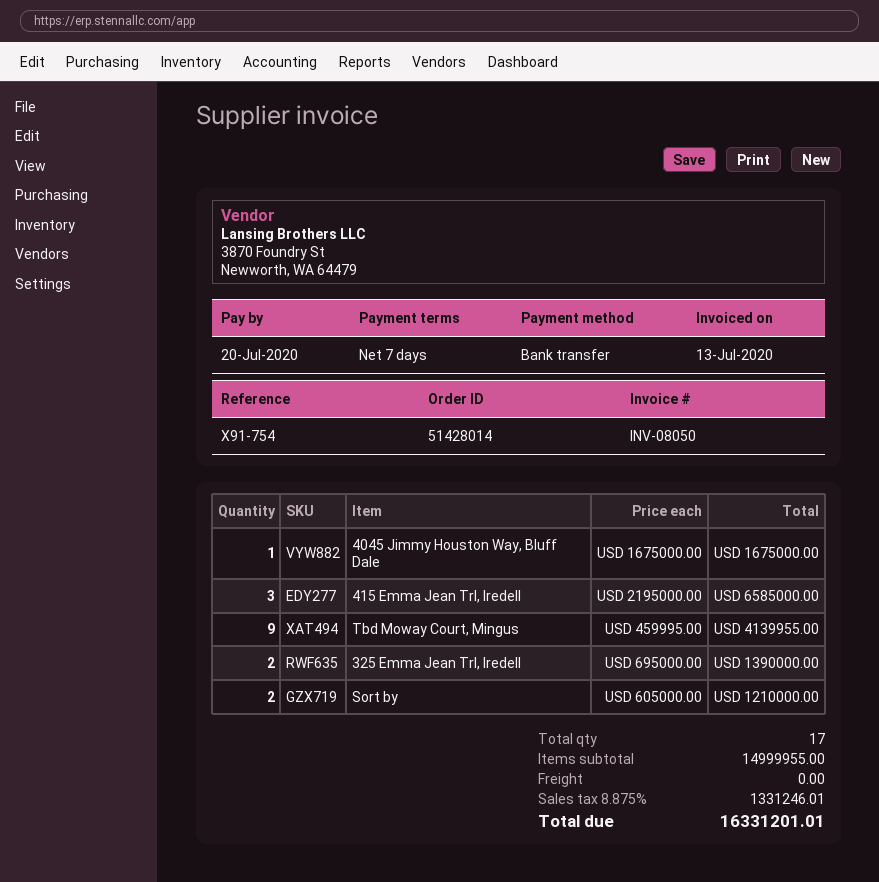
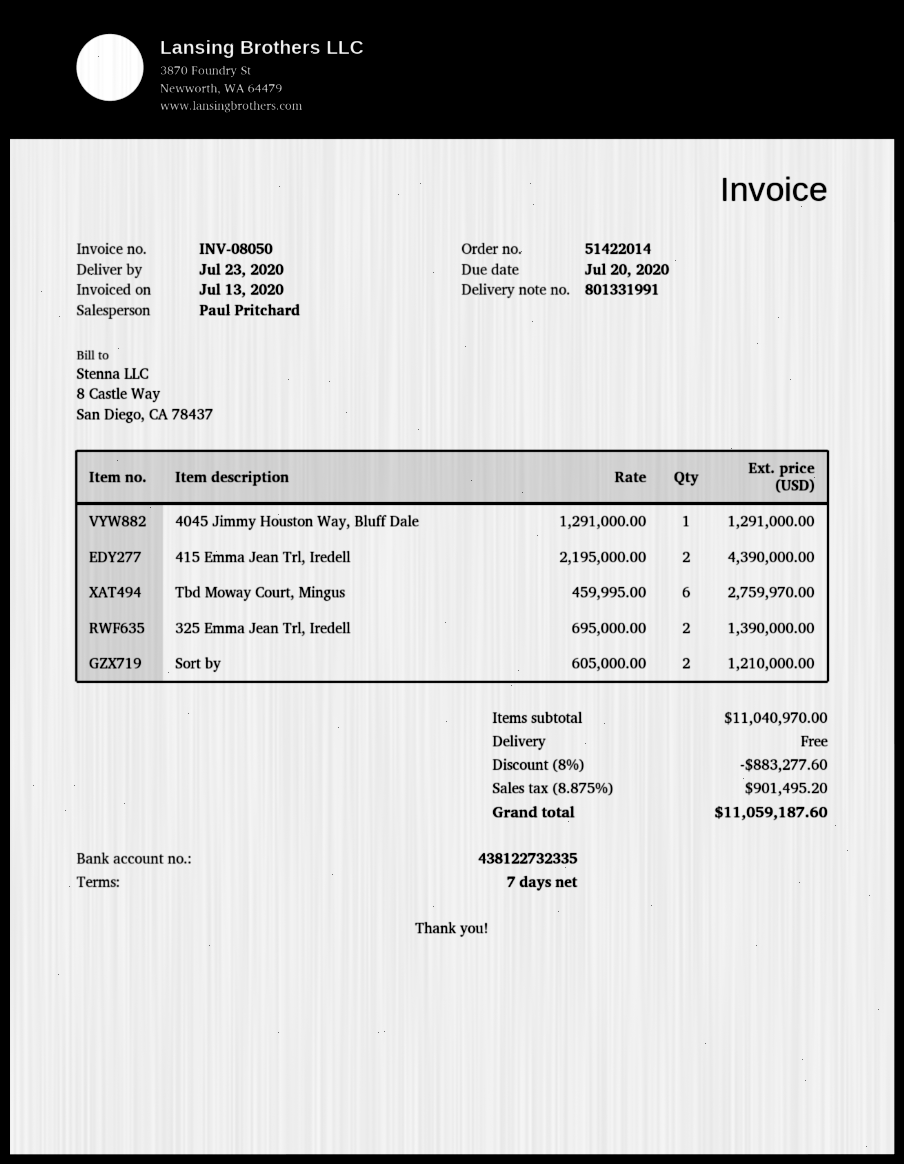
order number: 51428014 -> 51422014
4045 Jimmy Houston Way, Bluff Dale: 1 x 1675000.00 = 1675000.00 -> 1 x 1291000.00 = 1291000.00
415 Emma Jean Trl, Iredell: 3 x 2195000.00 = 6585000.00 -> 2 x 2195000.00 = 4390000.00
Tbd Moway Court, Mingus: 9 x 459995.00 = 4139955.00 -> 6 x 459995.00 = 2759970.00
subtotal: 14999955.00 -> 11040970.00
discount: none -> 8% = 883277.60
tax: 8.875% = 1331246.01 -> 8.875% = 901495.20
total: 16331201.01 -> 11059187.60

